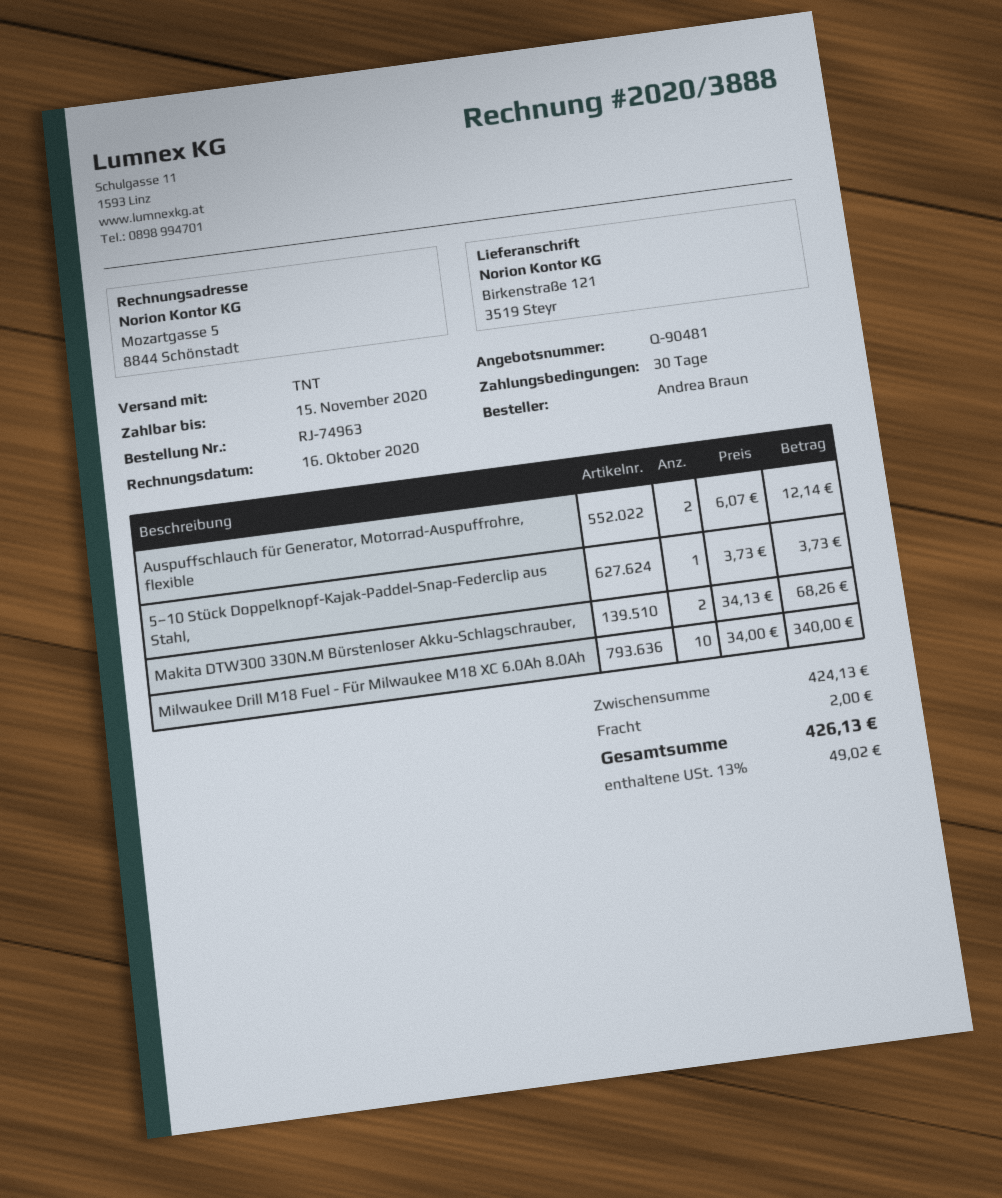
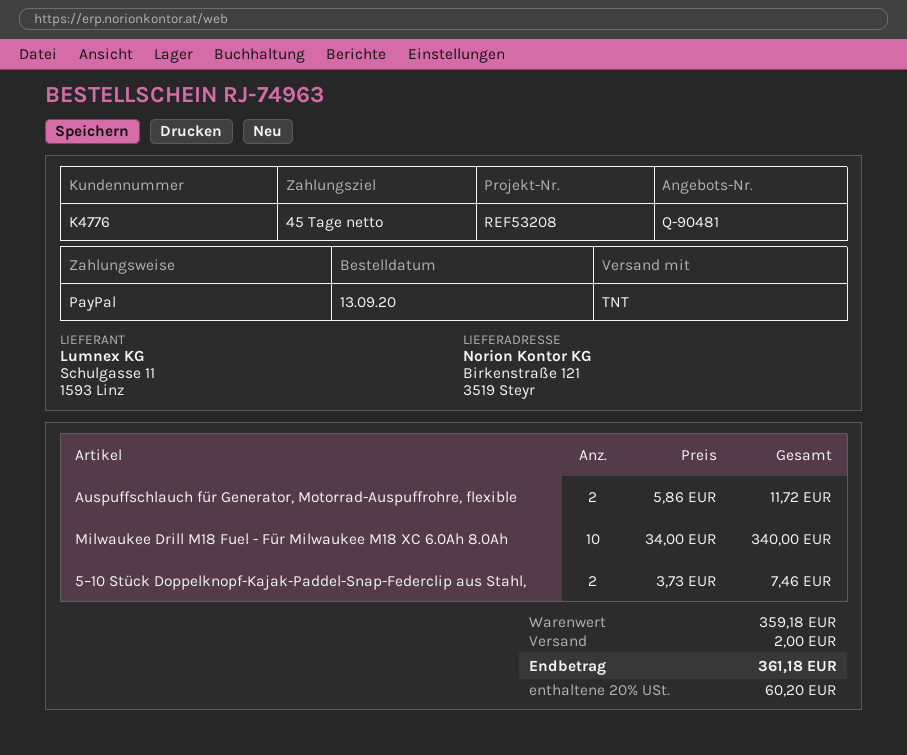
payment terms: 30 days -> 45 days
Auspuffschlauch für Generator, Motorrad-Auspuffrohre, flexible: 2 x 6.07 = 12.14 -> 2 x 5.86 = 11.72
5–10 Stück Doppelknopf-Kajak-Paddel-Snap-Federclip aus Stahl,: 1 x 3.73 = 3.73 -> 2 x 3.73 = 7.46
Makita DTW300 330N.M Bürstenloser Akku-Schlagschrauber,: 2 x 34.13 = 68.26 -> none
subtotal: 424.13 -> 359.18
tax: 13% = 49.02 -> 20% = 60.20
total: 426.13 -> 361.18

